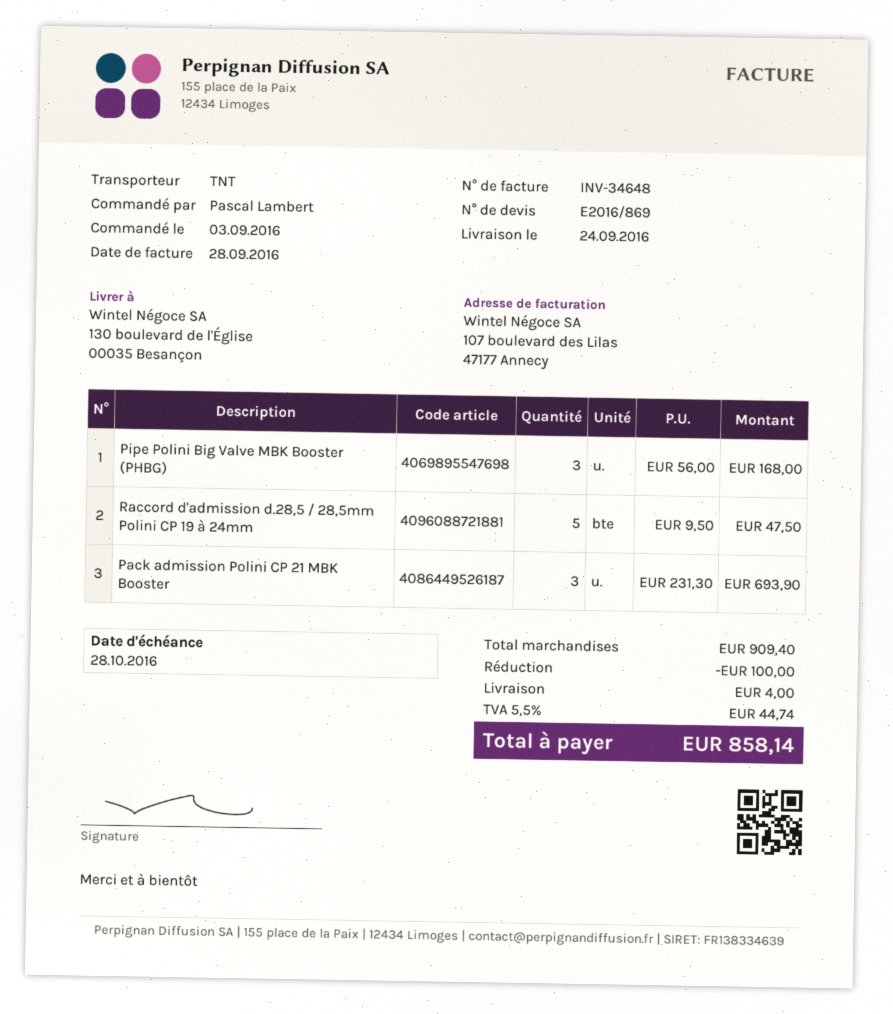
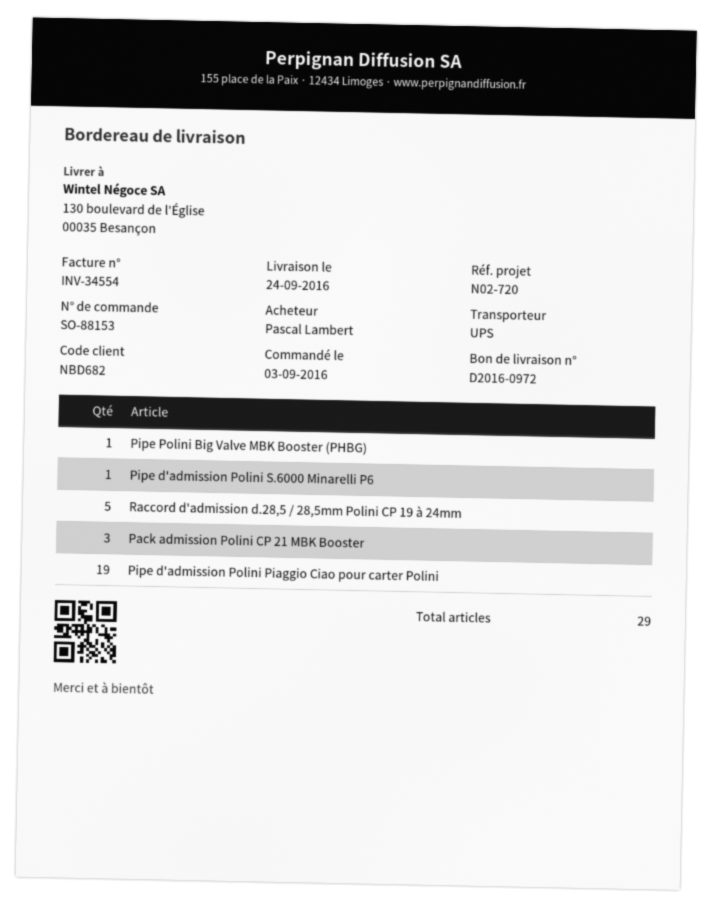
invoice number: INV-34648 -> INV-34554
shipping method: TNT -> UPS
Pipe Polini Big Valve MBK Booster (PHBG): 3 -> 1
Pipe d'admission Polini S.6000 Minarelli P6: none -> 1
Pipe d'admission Polini Piaggio Ciao pour carter Polini: none -> 19

